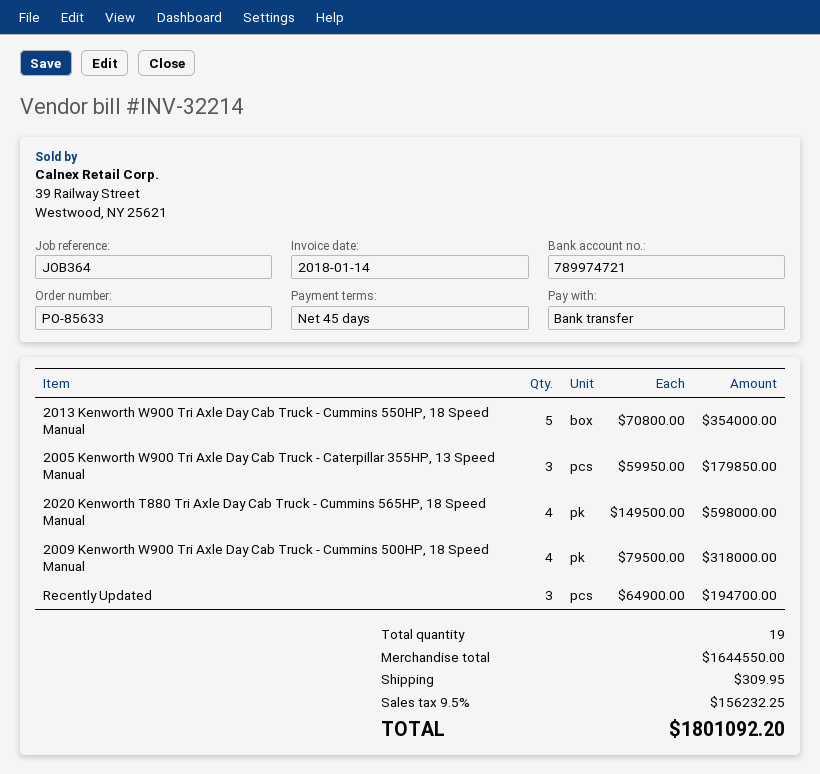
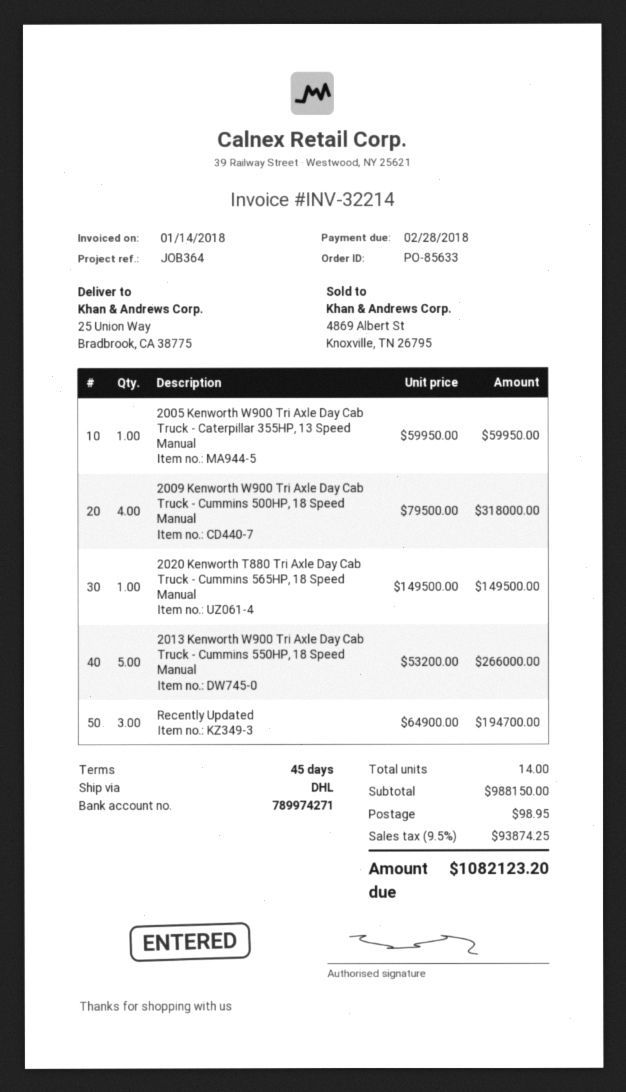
bank account: 789974721 -> 789974271
2013 Kenworth W900 Tri Axle Day Cab Truck - Cummins 550HP, 18 Speed Manual: 5 x 70800.00 = 354000.00 -> 5 x 53200.00 = 266000.00
2005 Kenworth W900 Tri Axle Day Cab Truck - Caterpillar 355HP, 13 Speed Manual: 3 x 59950.00 = 179850.00 -> 1 x 59950.00 = 59950.00
2020 Kenworth T880 Tri Axle Day Cab Truck - Cummins 565HP, 18 Speed Manual: 4 x 149500.00 = 598000.00 -> 1 x 149500.00 = 149500.00
total quantity: 19 -> 14
subtotal: 1644550.00 -> 988150.00
shipping: 309.95 -> 98.95
tax: 9.5% = 156232.25 -> 9.5% = 93874.25
total: 1801092.20 -> 1082123.20

